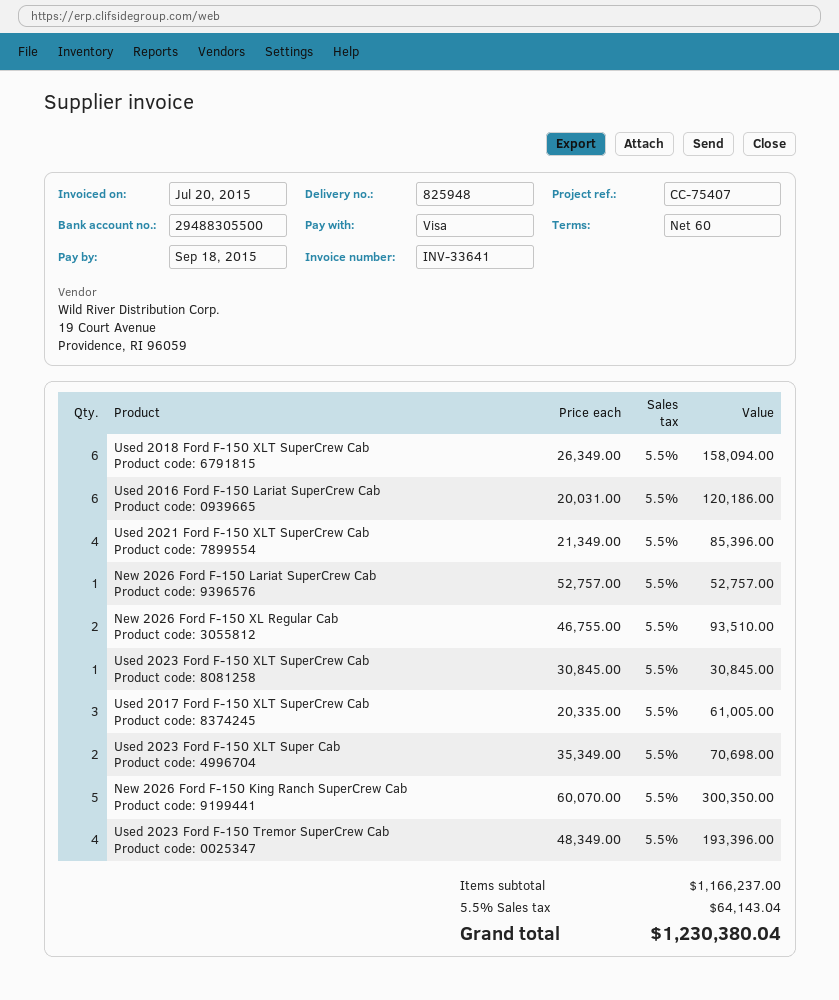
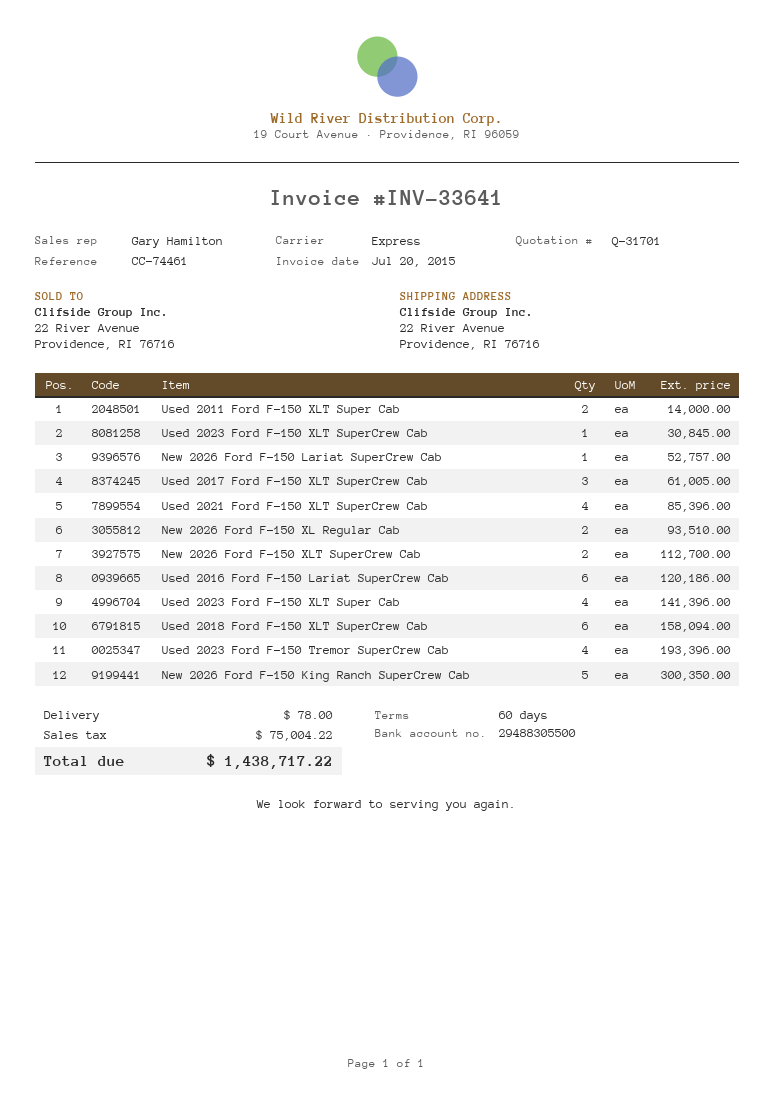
reference: CC-75407 -> CC-74461
Used 2023 Ford F-150 XLT Super Cab: 2 for 70698.00 -> 4 for 141396.00
Used 2011 Ford F-150 XLT Super Cab: none -> 2 for 14000.00
New 2026 Ford F-150 XLT SuperCrew Cab: none -> 2 for 112700.00
shipping: none -> 78.00
tax: 64143.04 -> 75004.22
total: 1230380.04 -> 1438717.22

